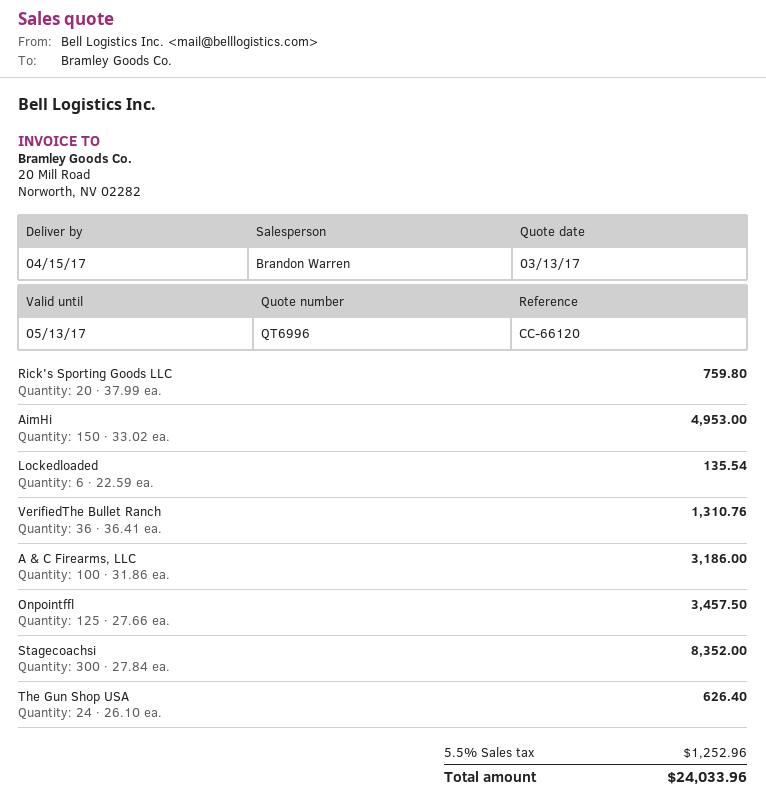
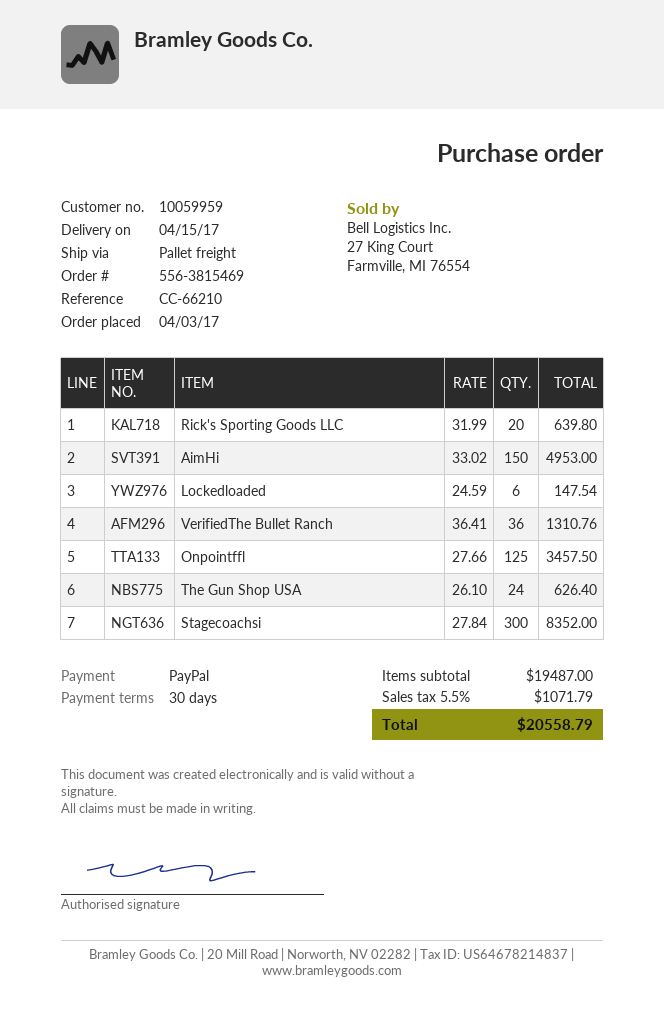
reference: CC-66120 -> CC-66210
Rick's Sporting Goods LLC: 20 x 37.99 = 759.80 -> 20 x 31.99 = 639.80
Lockedloaded: 6 x 22.59 = 135.54 -> 6 x 24.59 = 147.54
A & C Firearms, LLC: 100 x 31.86 = 3186.00 -> none
tax: 5.5% = 1252.96 -> 5.5% = 1071.79
total: 24033.96 -> 20558.79

